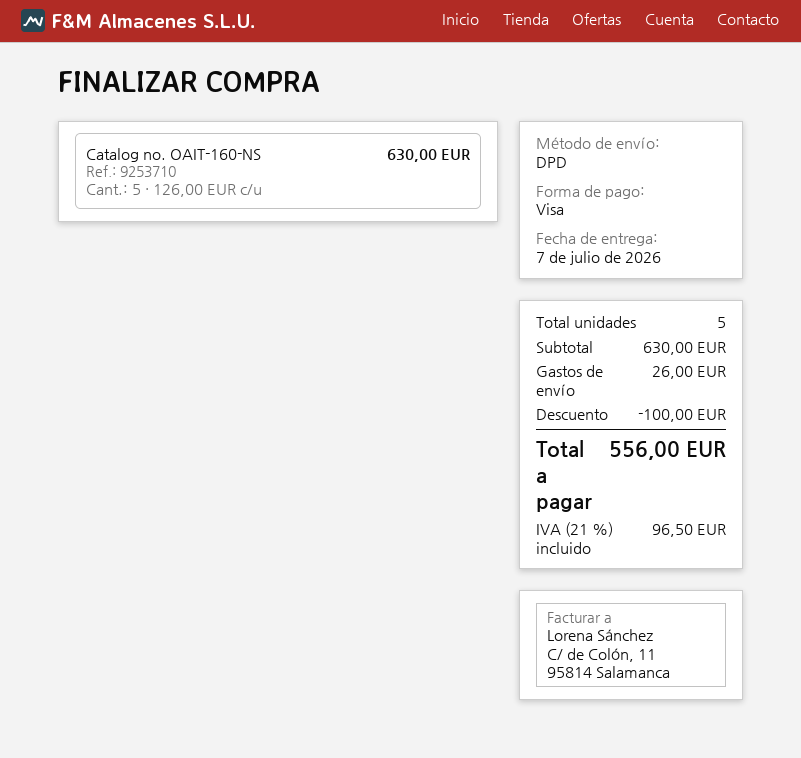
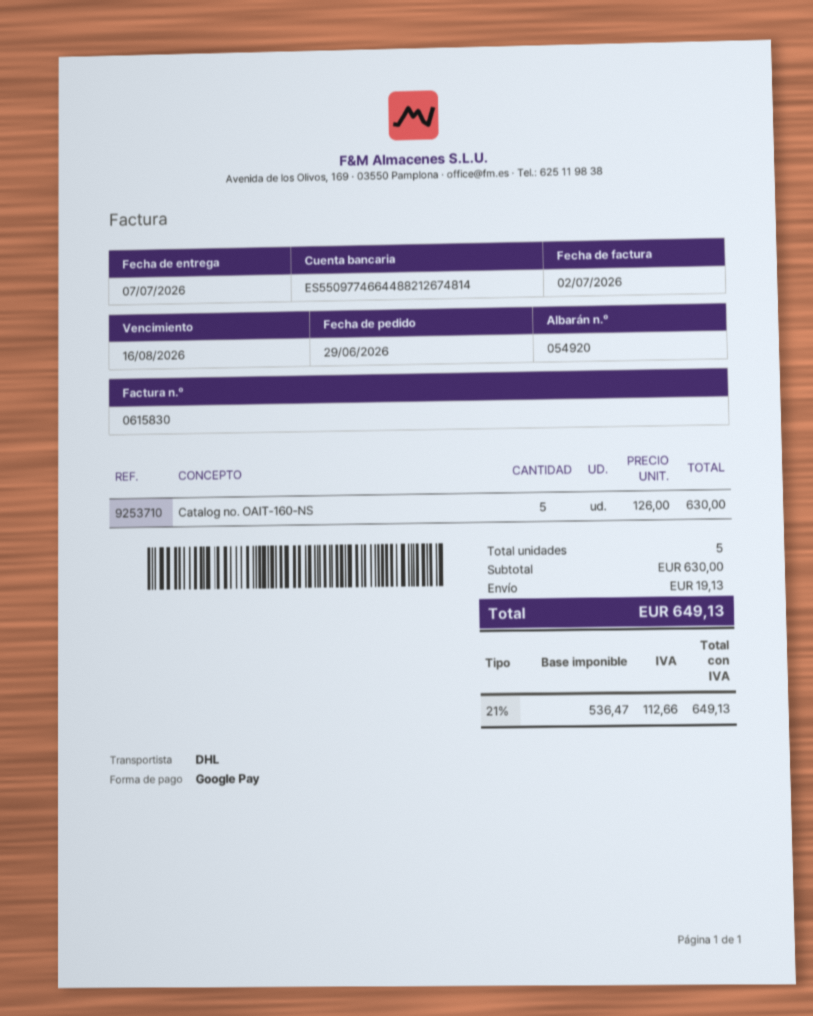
payment method: Visa -> Google Pay
shipping method: DPD -> DHL
discount: 100.00 -> none
shipping: 26.00 -> 19.13
tax: 21% = 96.50 -> 21% = 112.66
total: 556.00 -> 649.13

